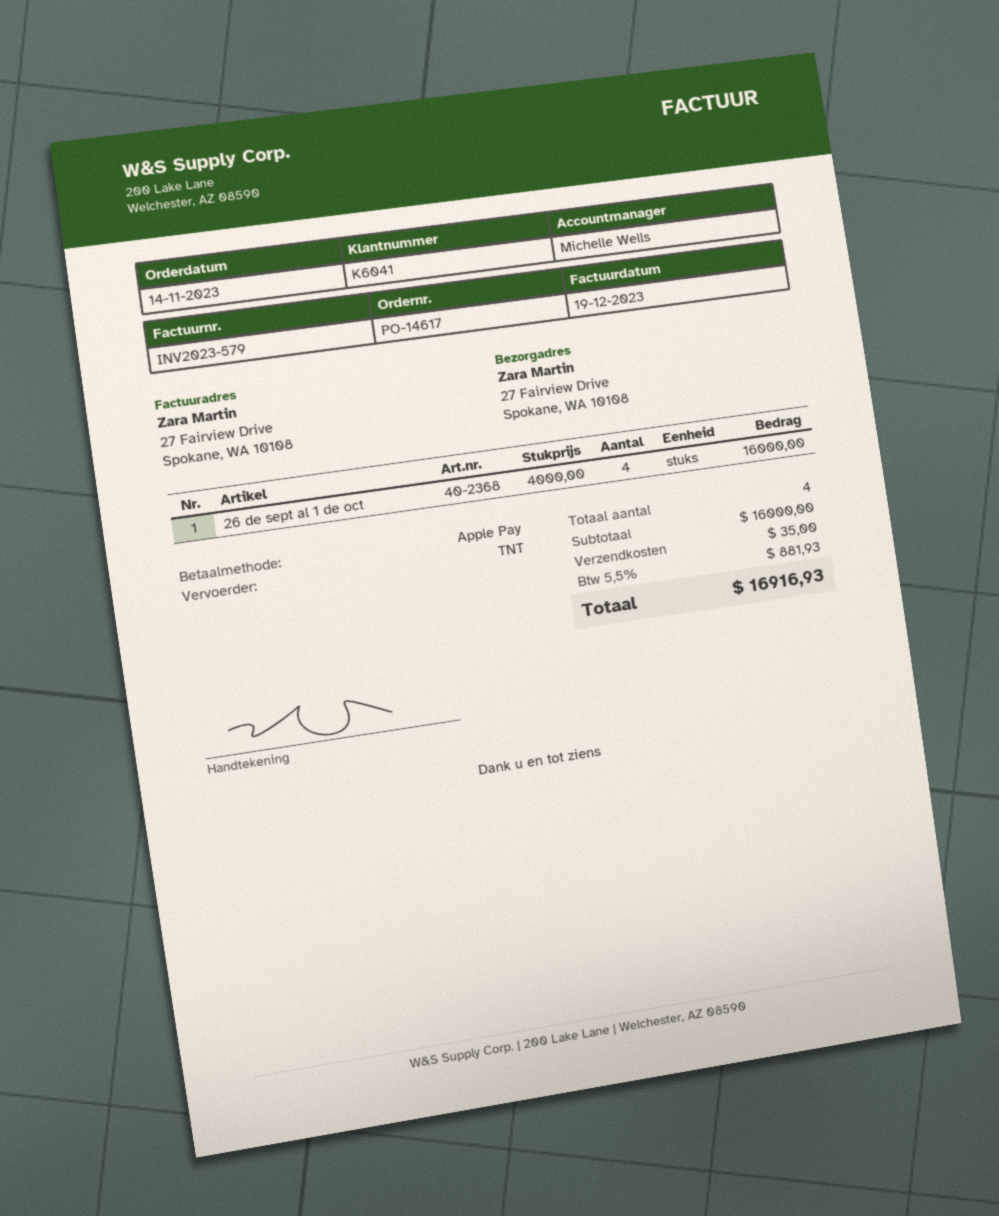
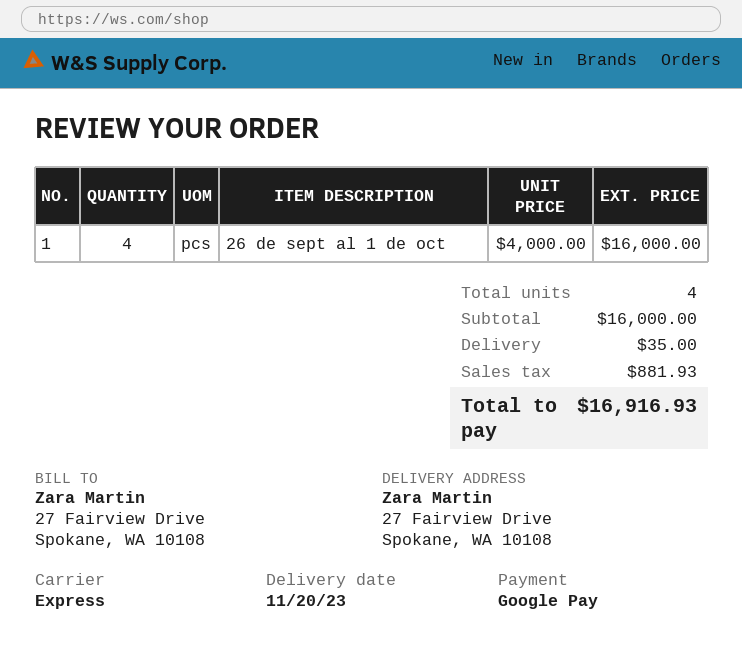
payment method: Apple Pay -> Google Pay
shipping method: TNT -> express

